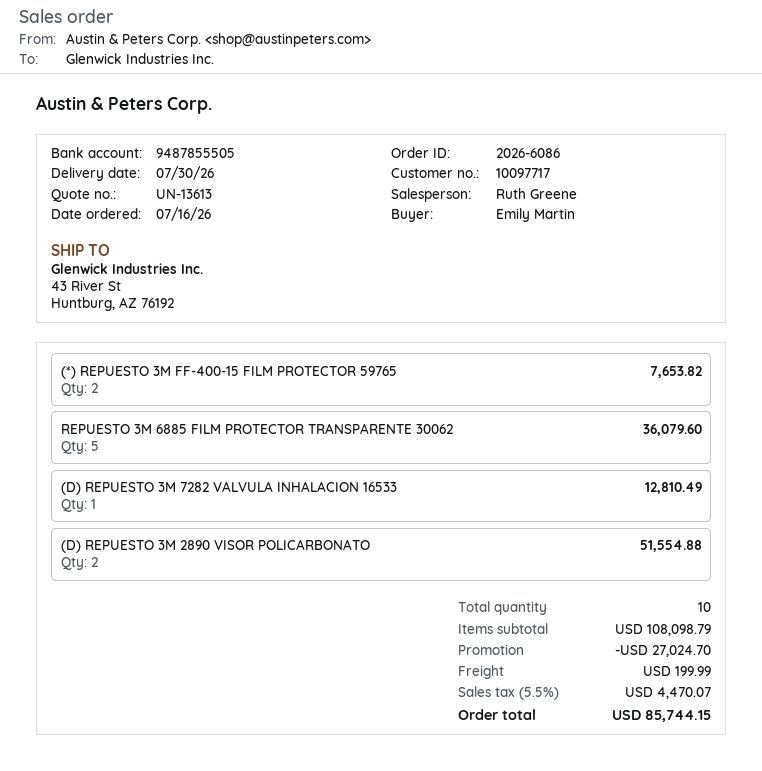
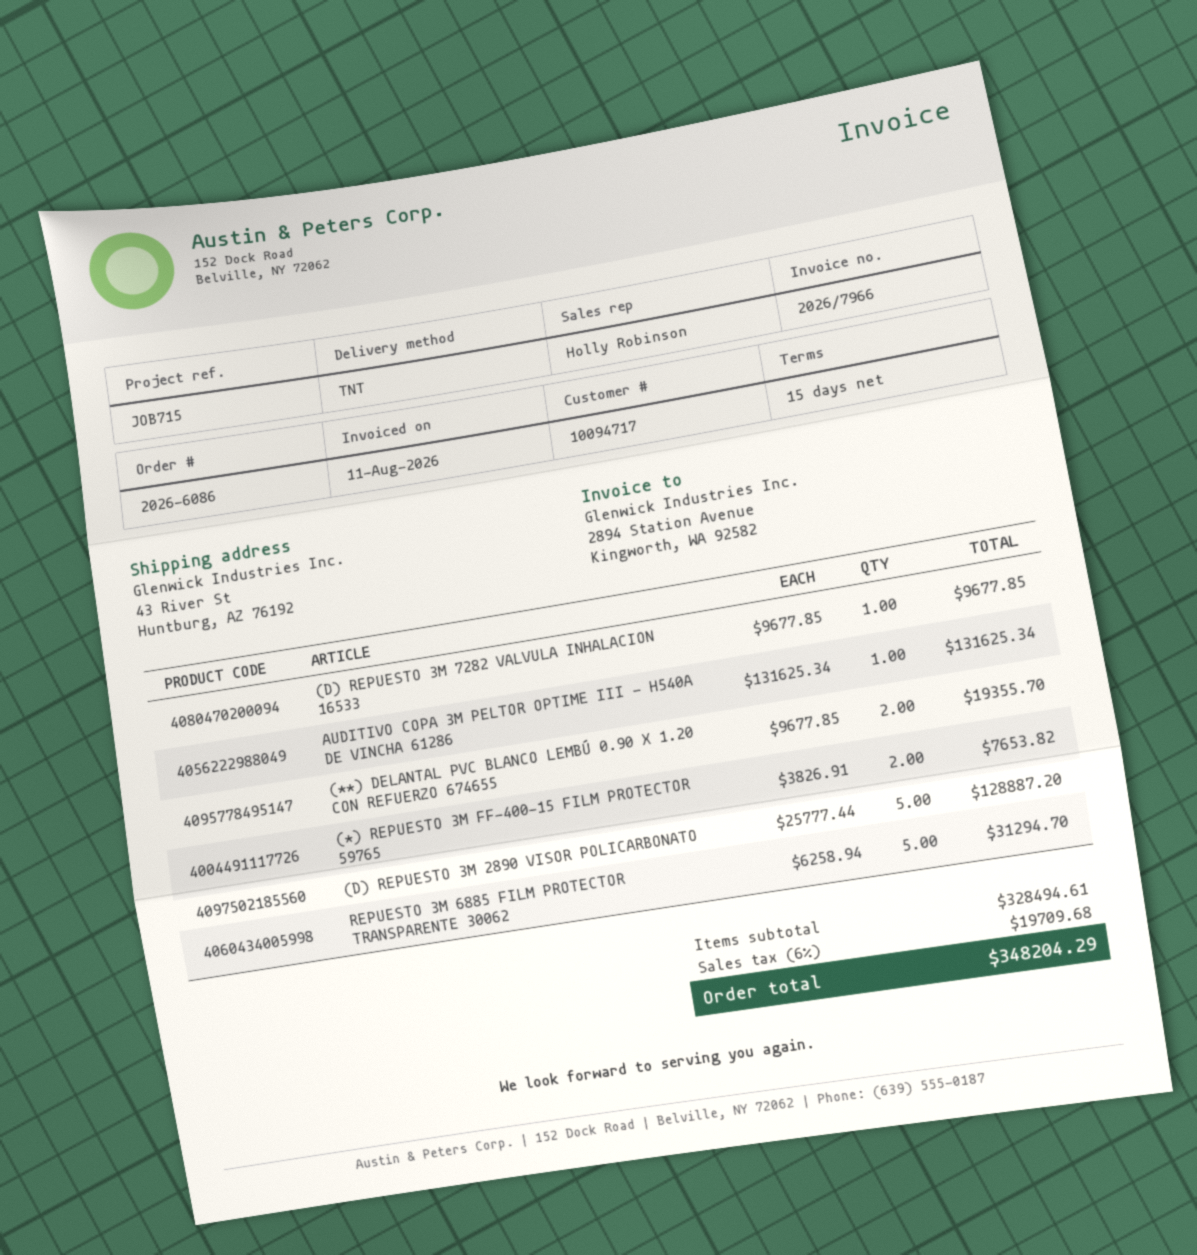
customer number: 10097717 -> 10094717
sales rep: Ruth Greene -> Holly Robinson
REPUESTO 3M 6885 FILM PROTECTOR TRANSPARENTE 30062: 5 for 36079.60 -> 5 for 31294.70
(D) REPUESTO 3M 7282 VALVULA INHALACION 16533: 1 for 12810.49 -> 1 for 9677.85
(D) REPUESTO 3M 2890 VISOR POLICARBONATO: 2 for 51554.88 -> 5 for 128887.20
AUDITIVO COPA 3M PELTOR OPTIME III - H540A DE VINCHA 61286: none -> 1 for 131625.34
(**) DELANTAL PVC BLANCO LEMBÚ 0.90 X 1.20 CON REFUERZO 674655: none -> 2 for 19355.70
subtotal: 108098.79 -> 328494.61
discount: 27024.70 -> none
shipping: 199.99 -> none
tax: 5.5% = 4470.07 -> 6% = 19709.68
total: 85744.15 -> 348204.29

